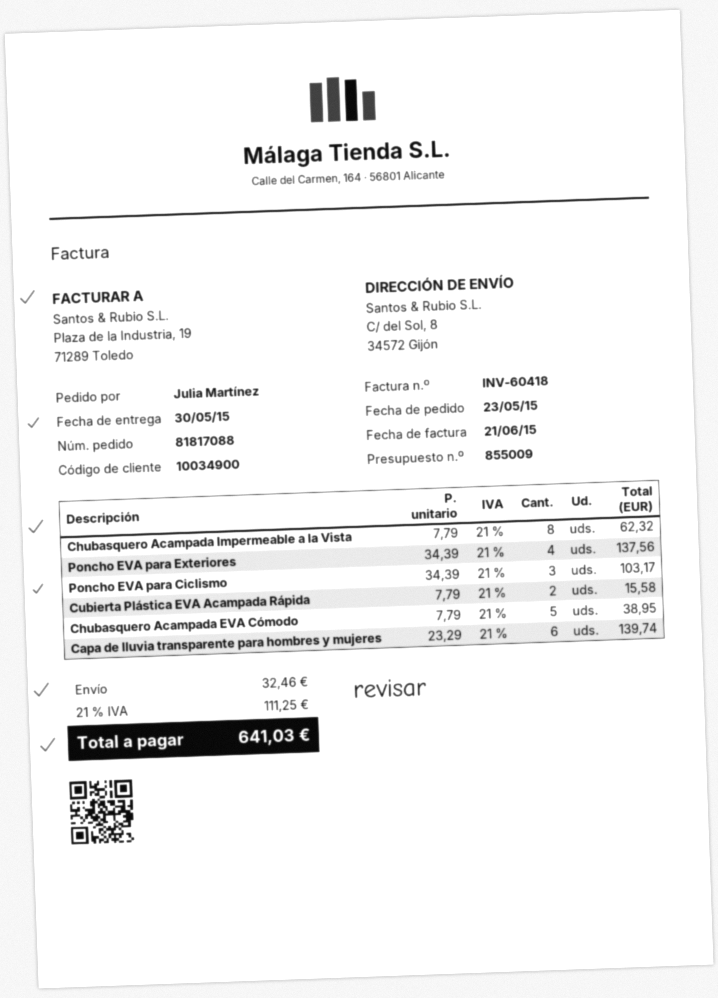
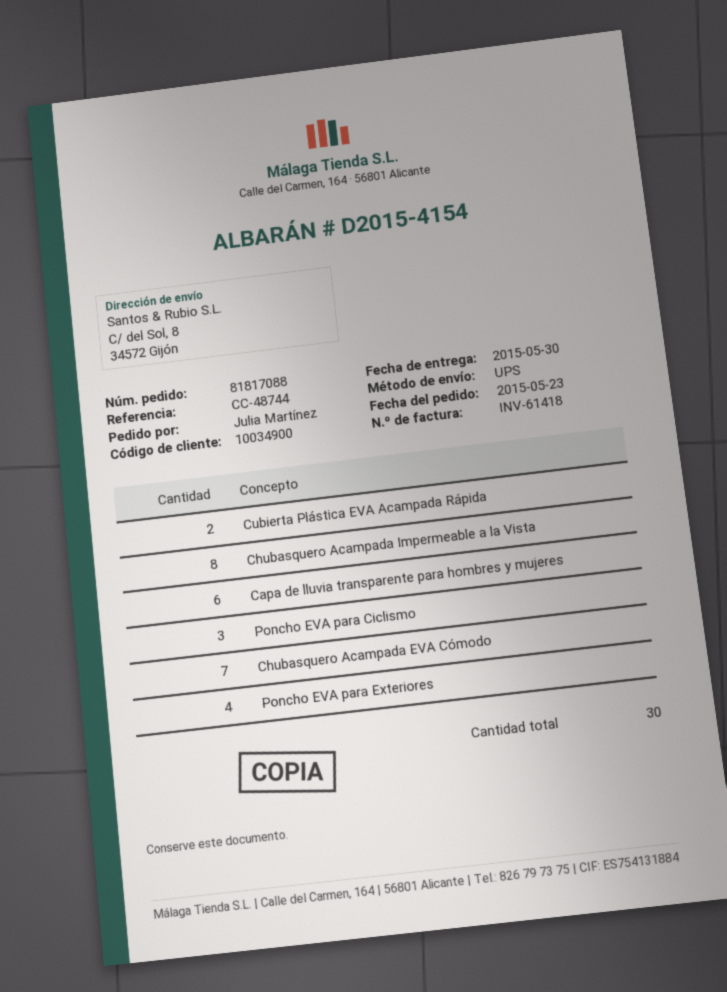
invoice number: INV-60418 -> INV-61418
Chubasquero Acampada EVA Cómodo: 5 -> 7

